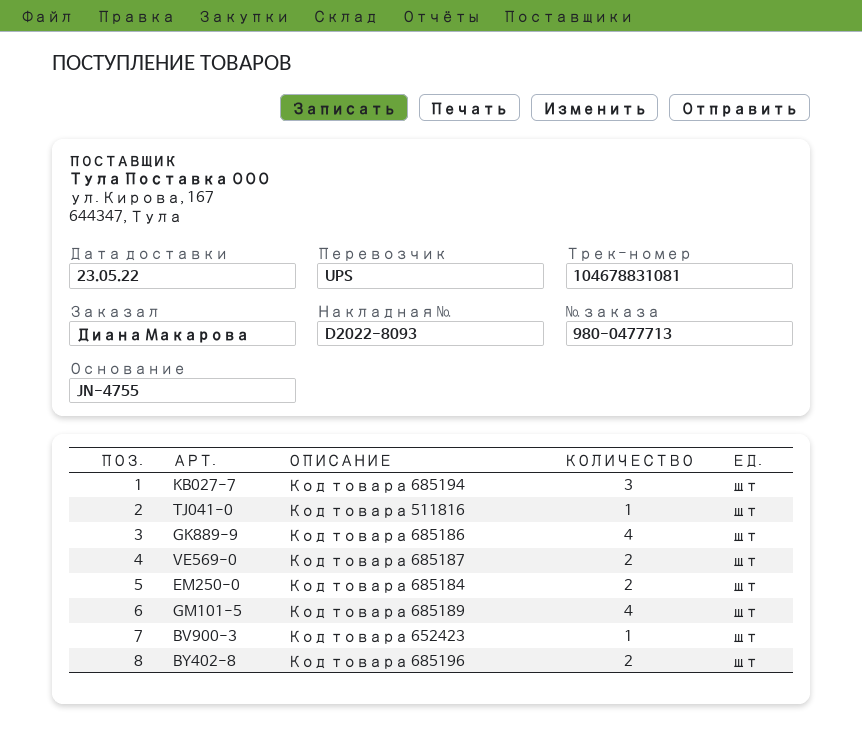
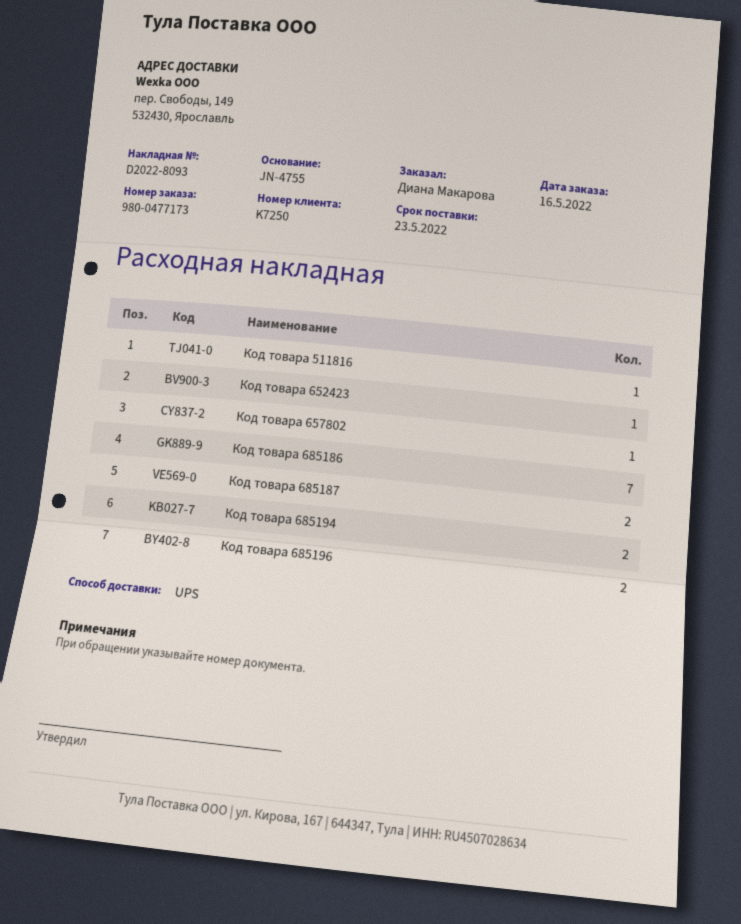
order number: 980-0477713 -> 980-0477173
Код товара 685194: 3 -> 2
Код товара 685186: 4 -> 7
Код товара 685184: 2 -> none
Код товара 685189: 4 -> none
Код товара 657802: none -> 1

